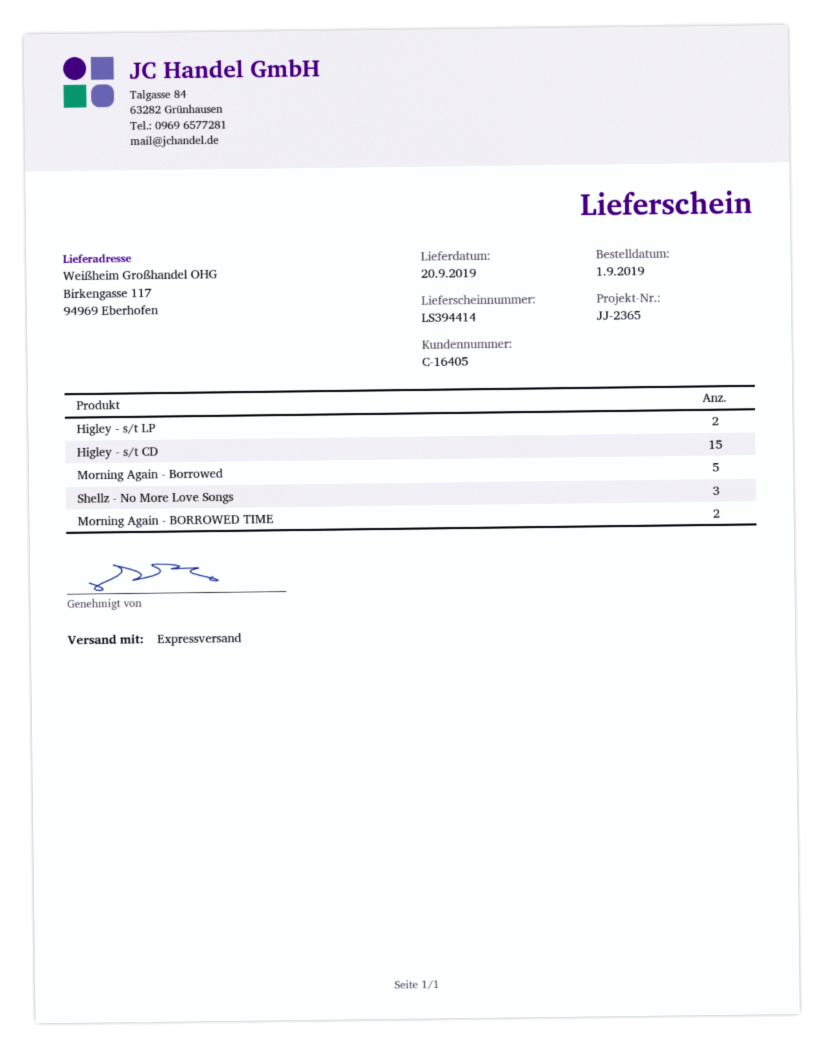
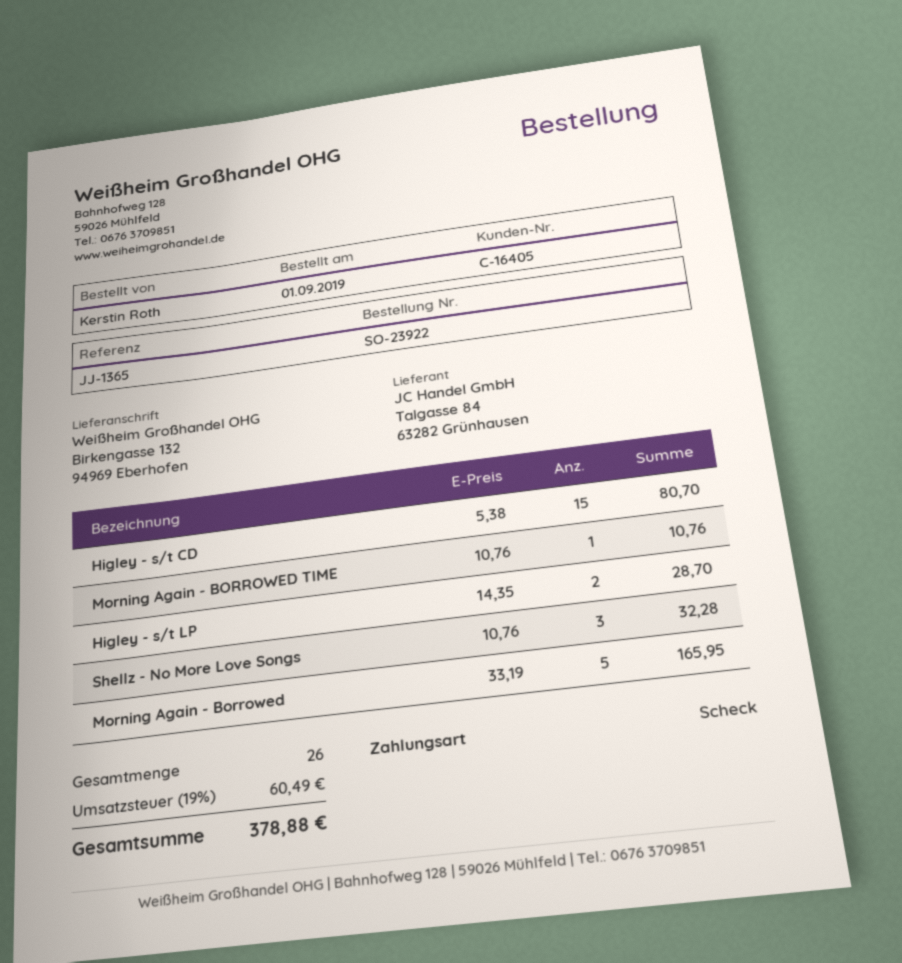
reference: JJ-2365 -> JJ-1365
ship to: Birkengasse 117, 94969 Eberhofen -> Birkengasse 132, 94969 Eberhofen
Morning Again - BORROWED TIME: 2 -> 1

